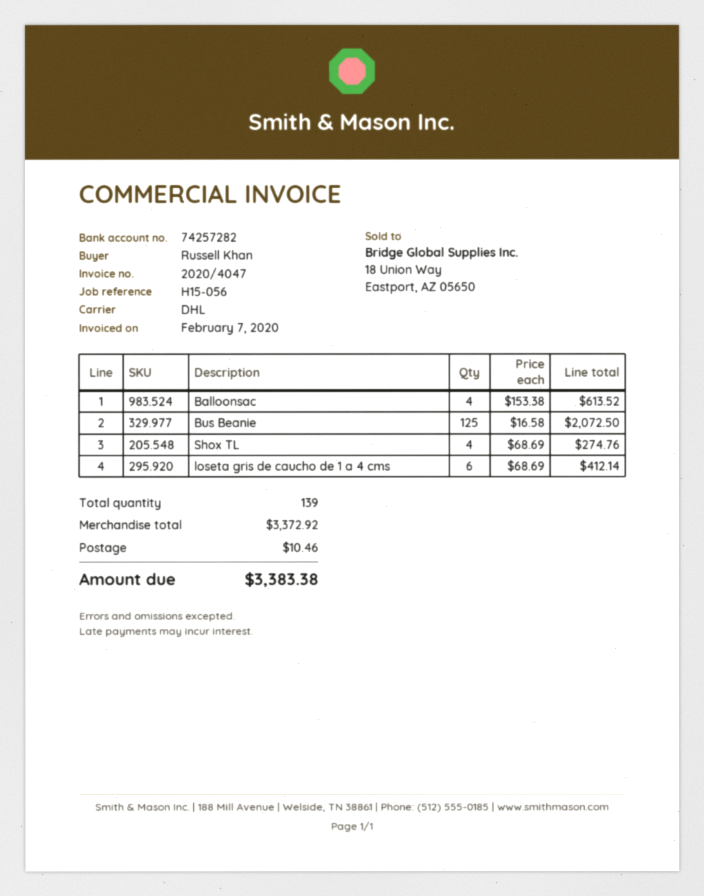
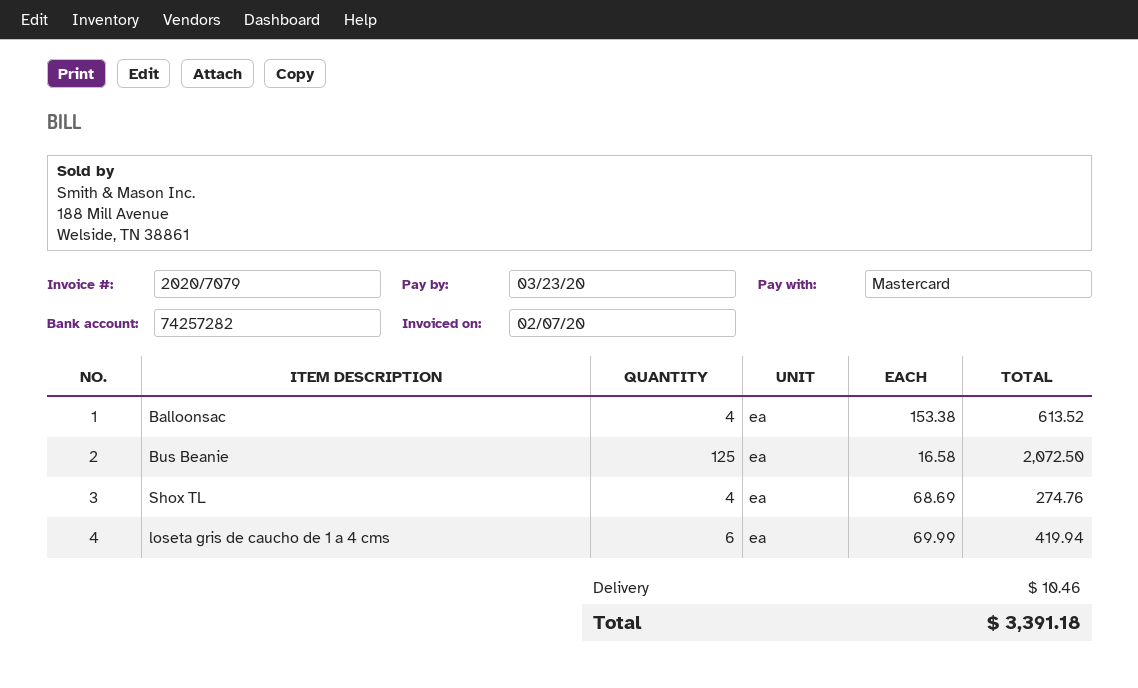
invoice number: 2020/4047 -> 2020/7079
loseta gris de caucho de 1 a 4 cms: 6 x 68.69 = 412.14 -> 6 x 69.99 = 419.94
total: 3383.38 -> 3391.18

